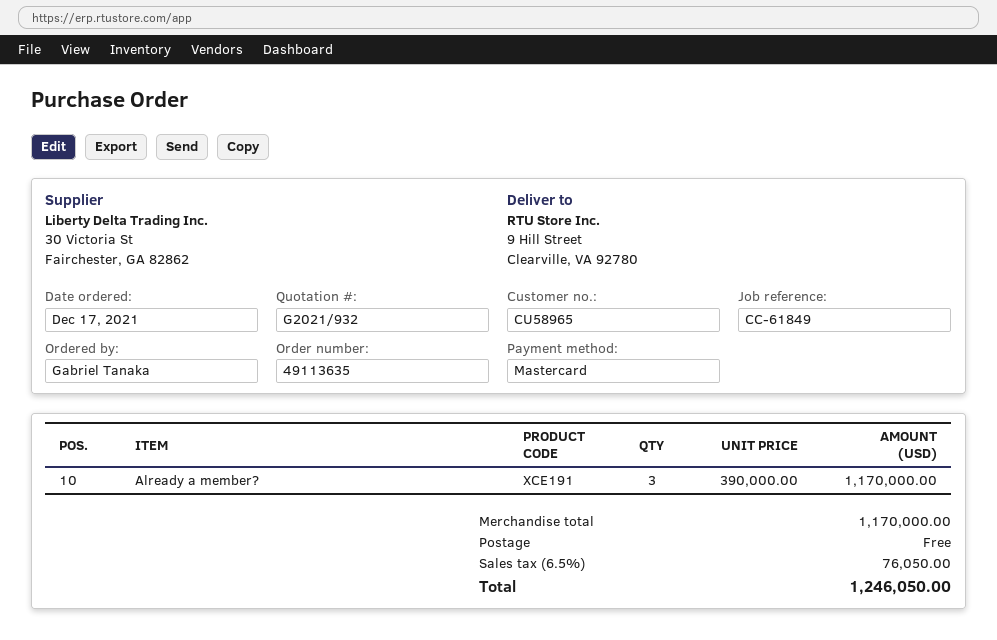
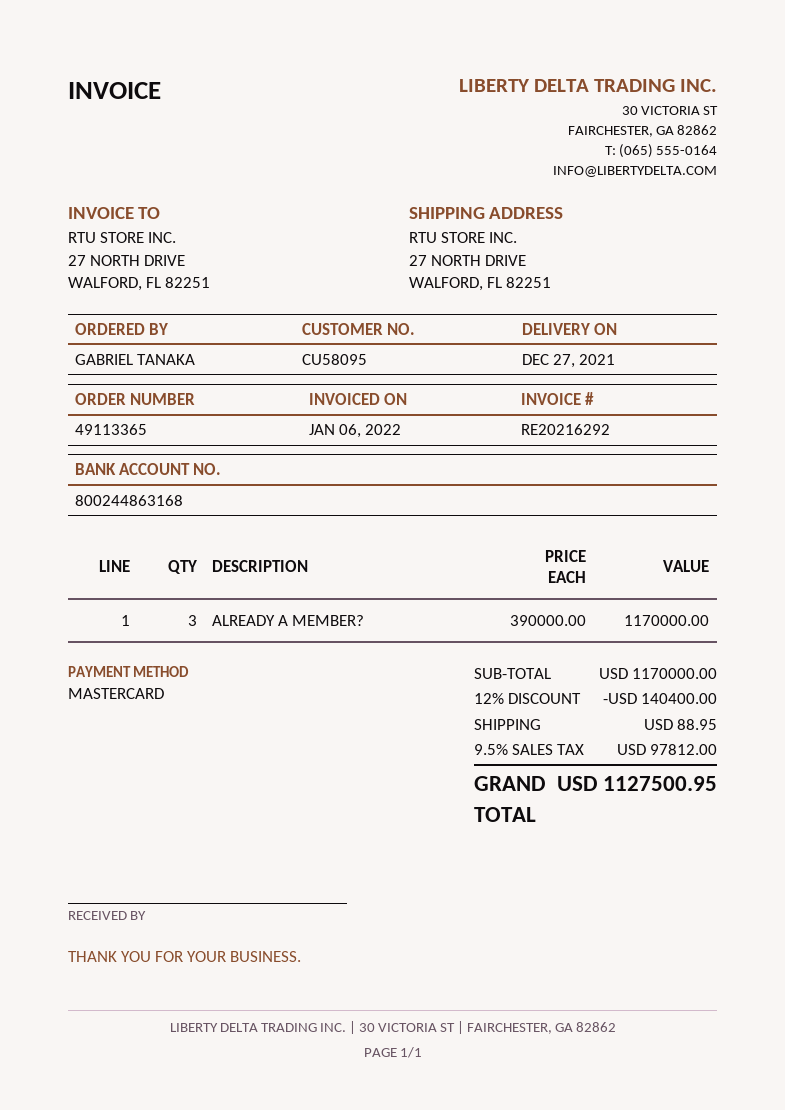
order number: 49113635 -> 49113365
customer number: CU58965 -> CU58095
ship to: 9 Hill Street, Clearville, VA 92780 -> 27 NORTH DRIVE, WALFORD, FL 82251
discount: none -> 12% = 140400.00
shipping: 0.00 -> 88.95
tax: 6.5% = 76050.00 -> 9.5% = 97812.00
total: 1246050.00 -> 1127500.95

